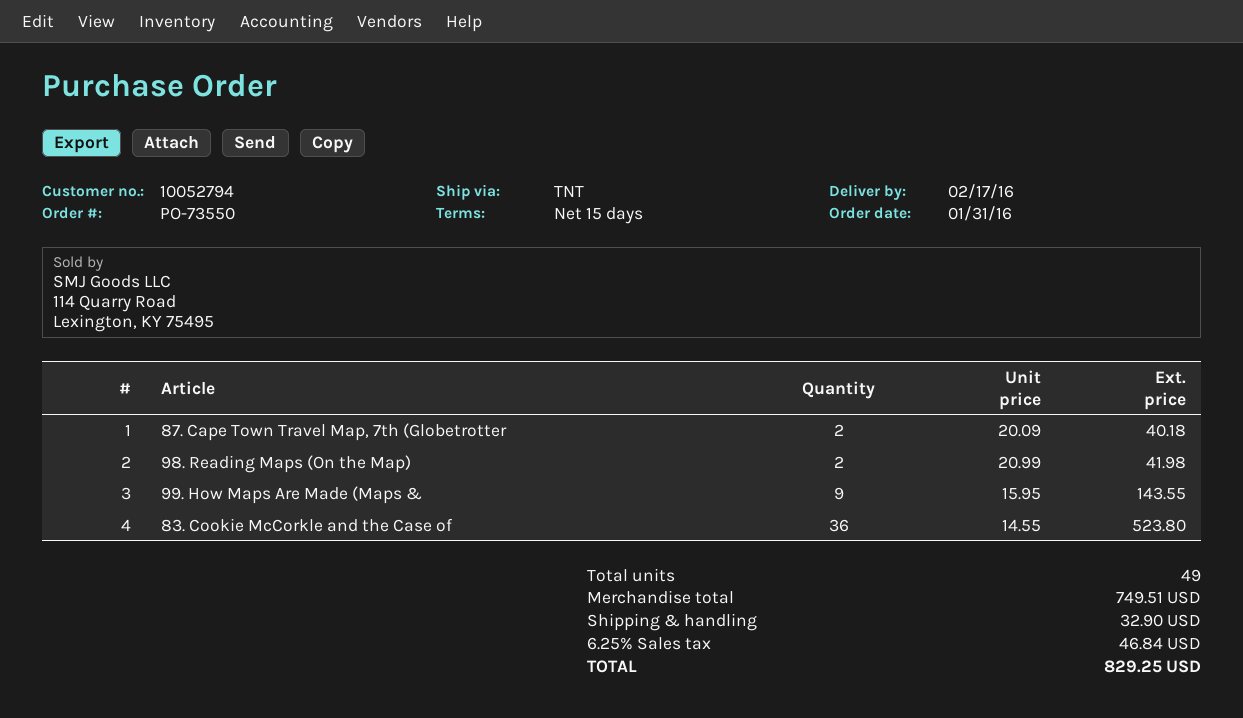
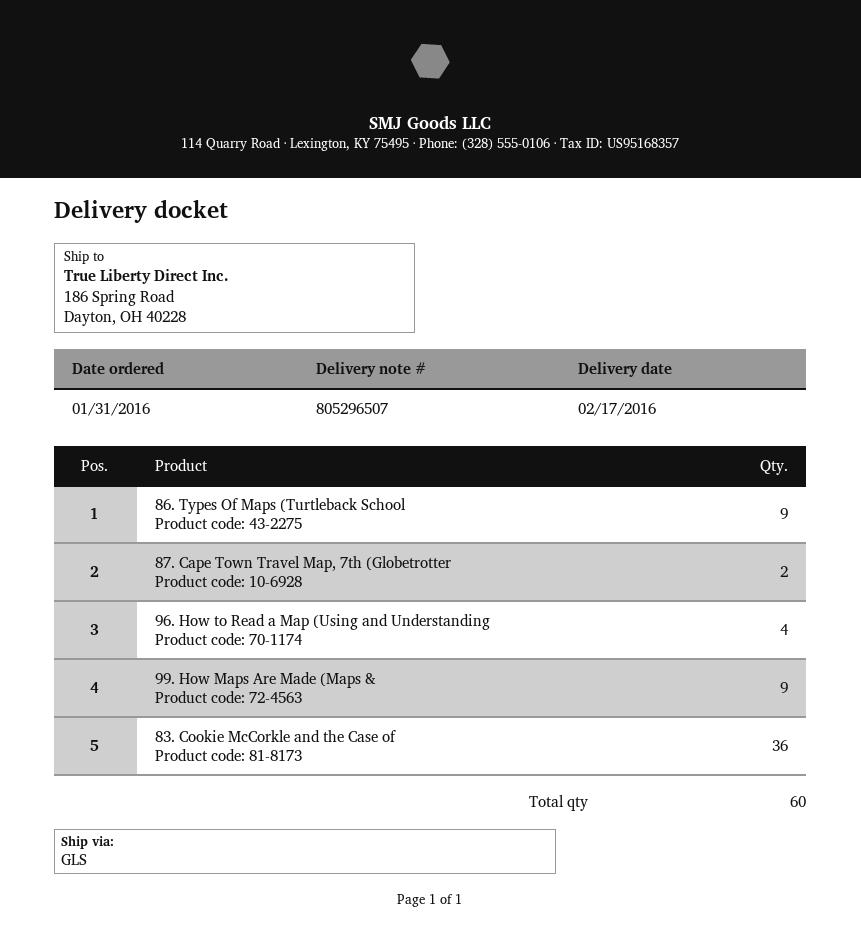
shipping method: TNT -> GLS
98. Reading Maps (On the Map): 2 -> none
86. Types Of Maps (Turtleback School: none -> 9
96. How to Read a Map (Using and Understanding: none -> 4
total quantity: 49 -> 60

